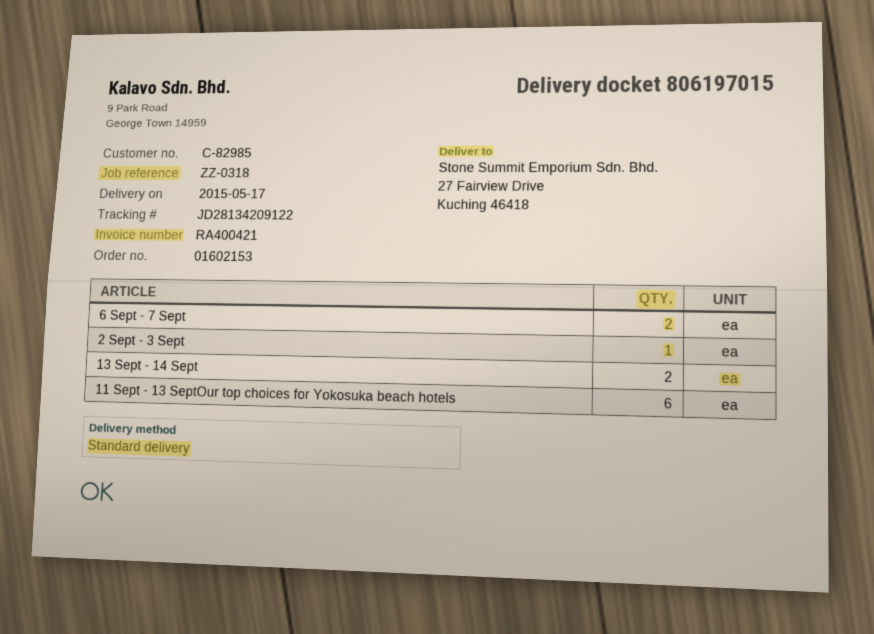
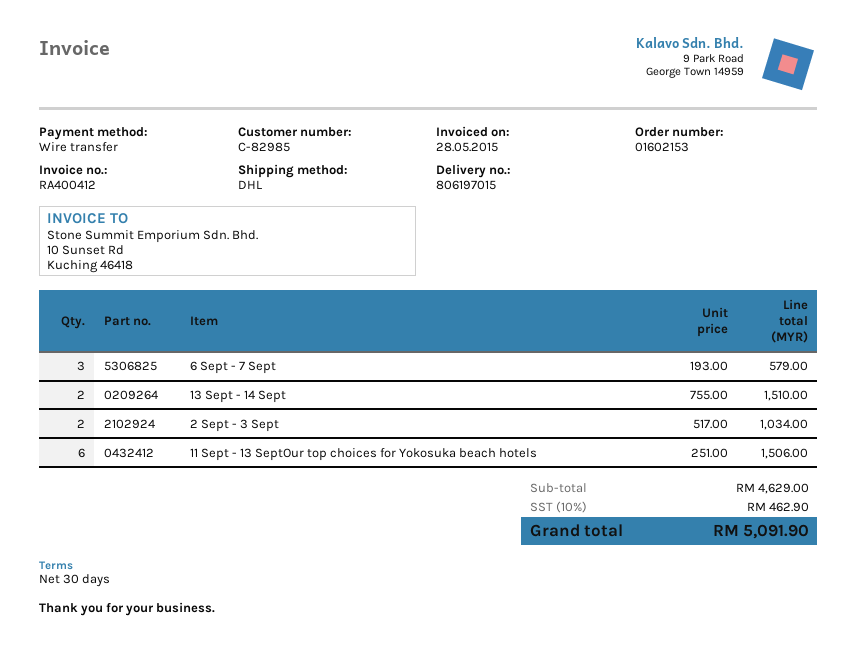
invoice number: RA400421 -> RA400412
shipping method: standard -> DHL
6 Sept - 7 Sept: 2 -> 3
2 Sept - 3 Sept: 1 -> 2

